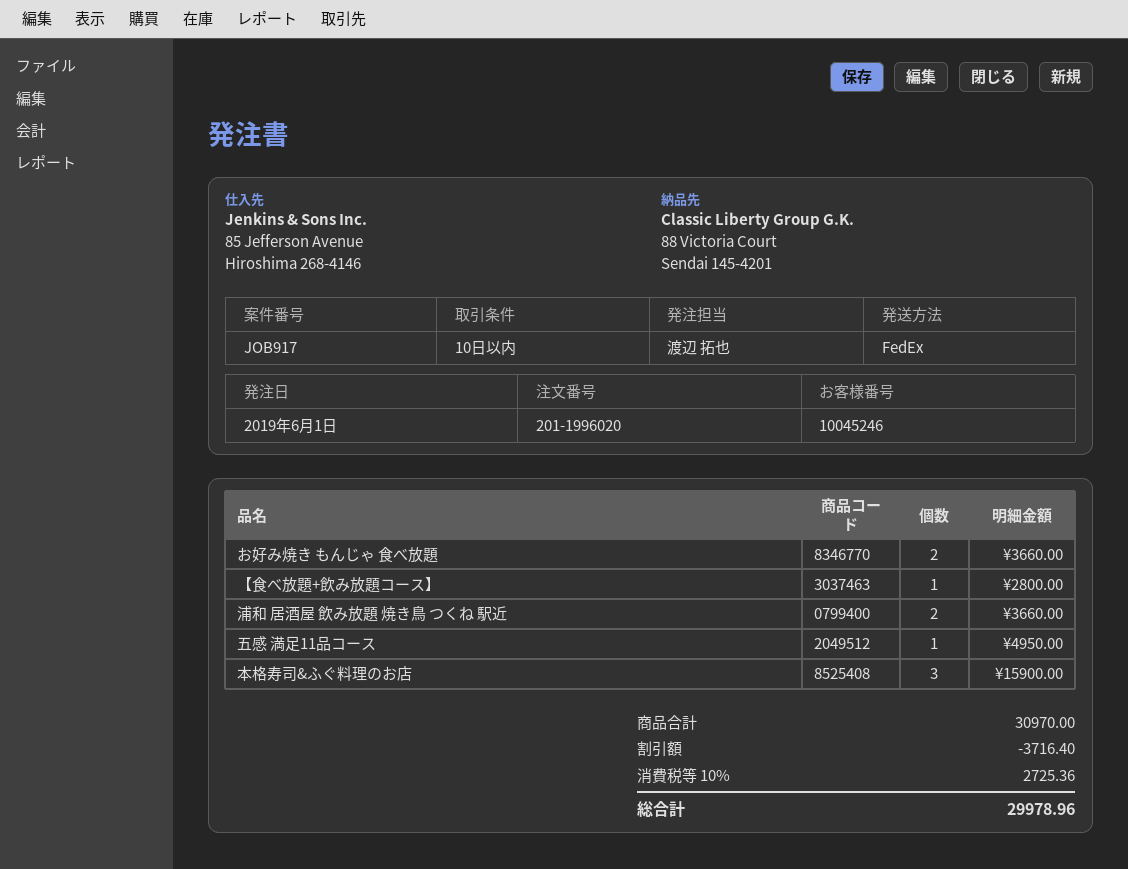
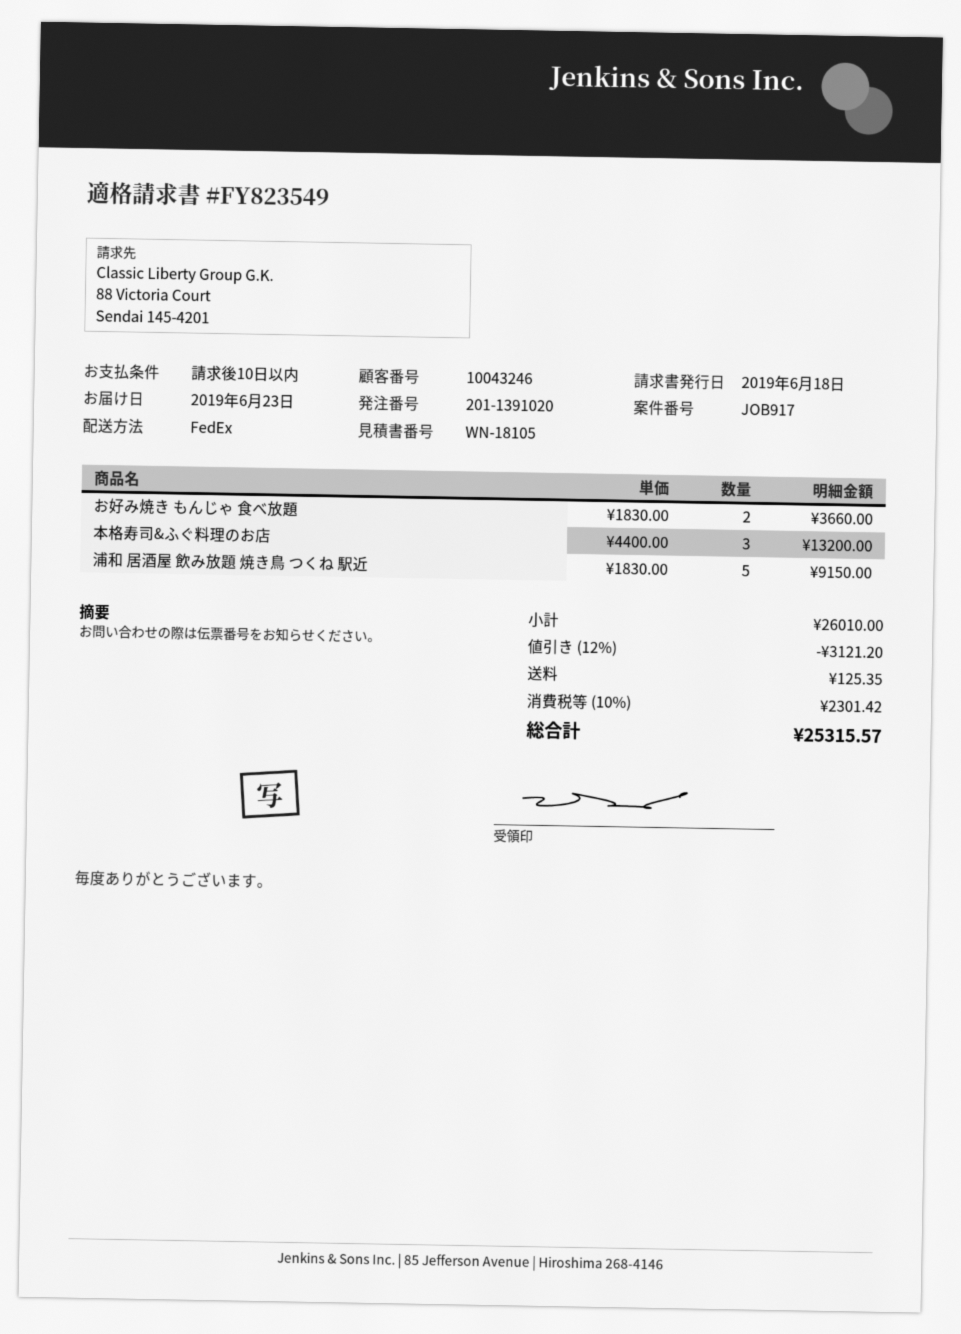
order number: 201-1996020 -> 201-1391020
customer number: 10045246 -> 10043246
【食べ放題+飲み放題コース】: 1 for 2800.00 -> none
浦和 居酒屋 飲み放題 焼き鳥 つくね 駅近: 2 for 3660.00 -> 5 for 9150.00
五感 満足11品コース: 1 for 4950.00 -> none
本格寿司&ふぐ料理のお店: 3 for 15900.00 -> 3 for 13200.00
subtotal: 30970.00 -> 26010.00
discount: 3716.40 -> 3121.20
shipping: none -> 125.35
tax: 10% = 2725.36 -> 10% = 2301.42
total: 29978.96 -> 25315.57

